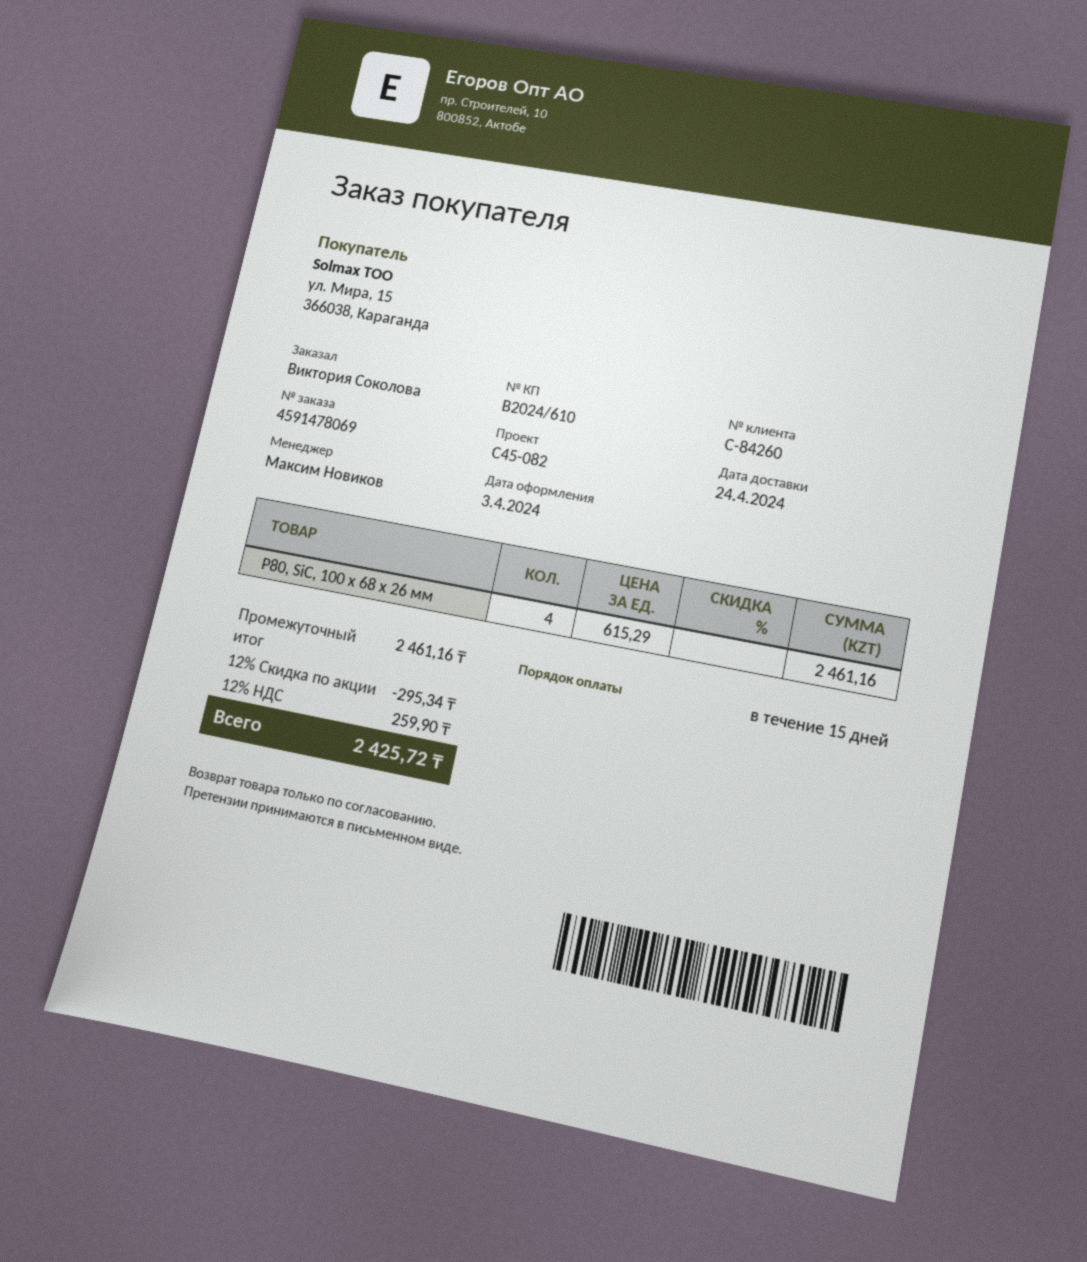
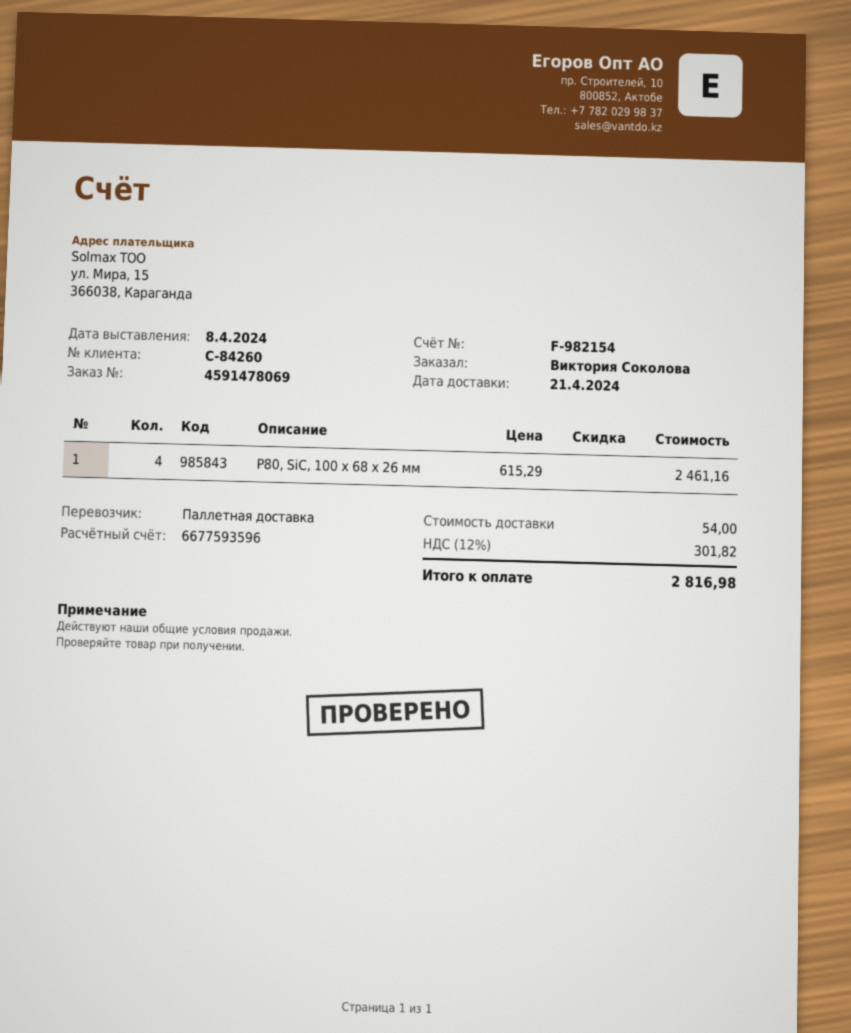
delivery date: 2024-04-24 -> 2024-04-21
discount: 12% = 295.34 -> none
shipping: none -> 54.00
tax: 12% = 259.90 -> 12% = 301.82
total: 2425.72 -> 2816.98

